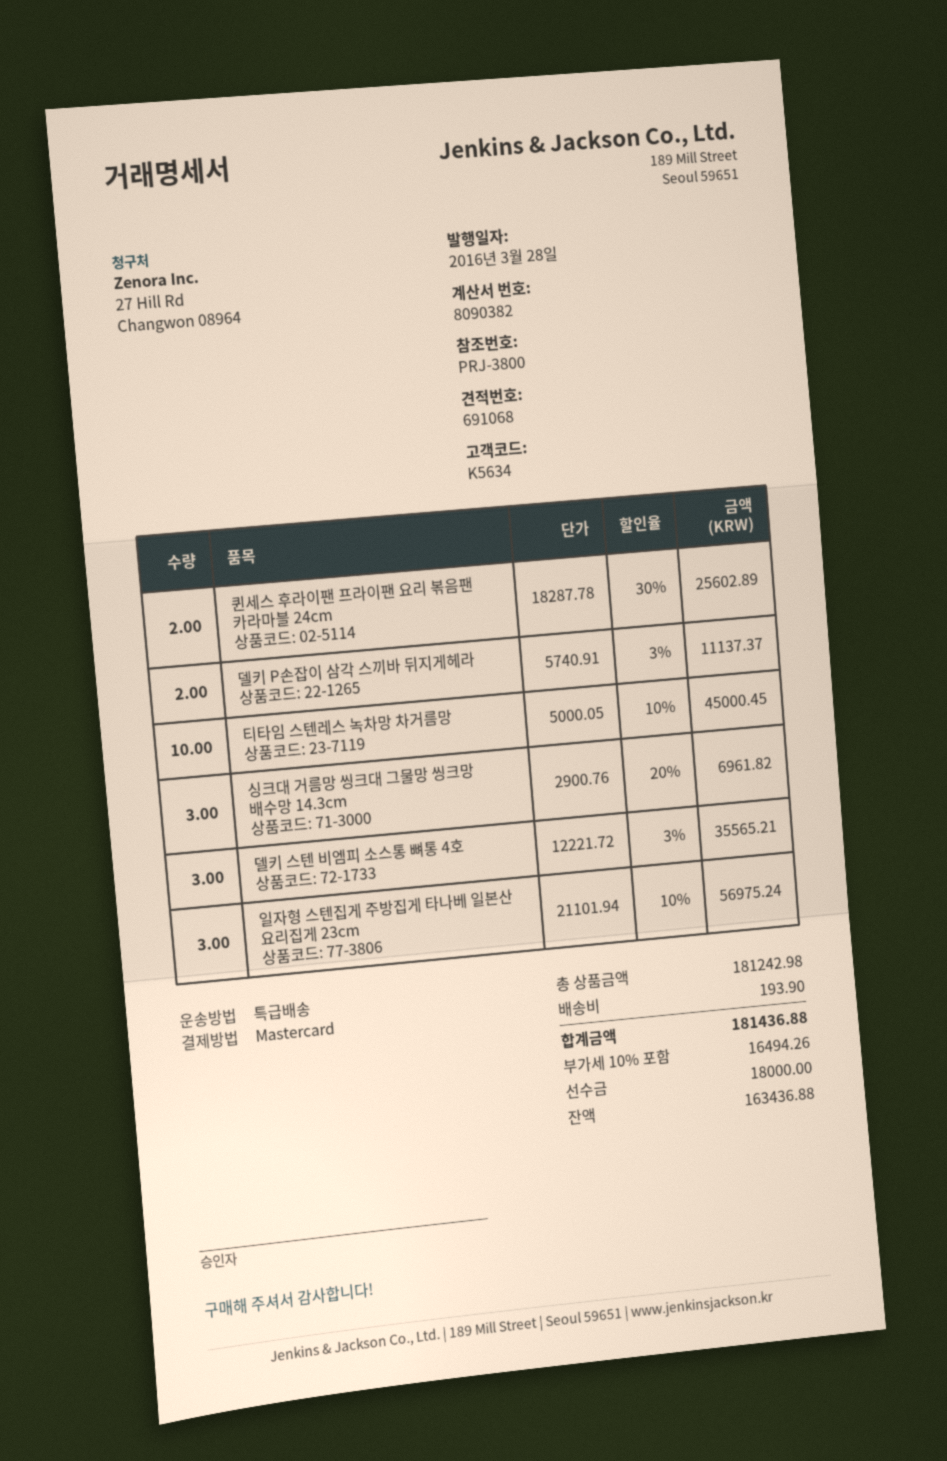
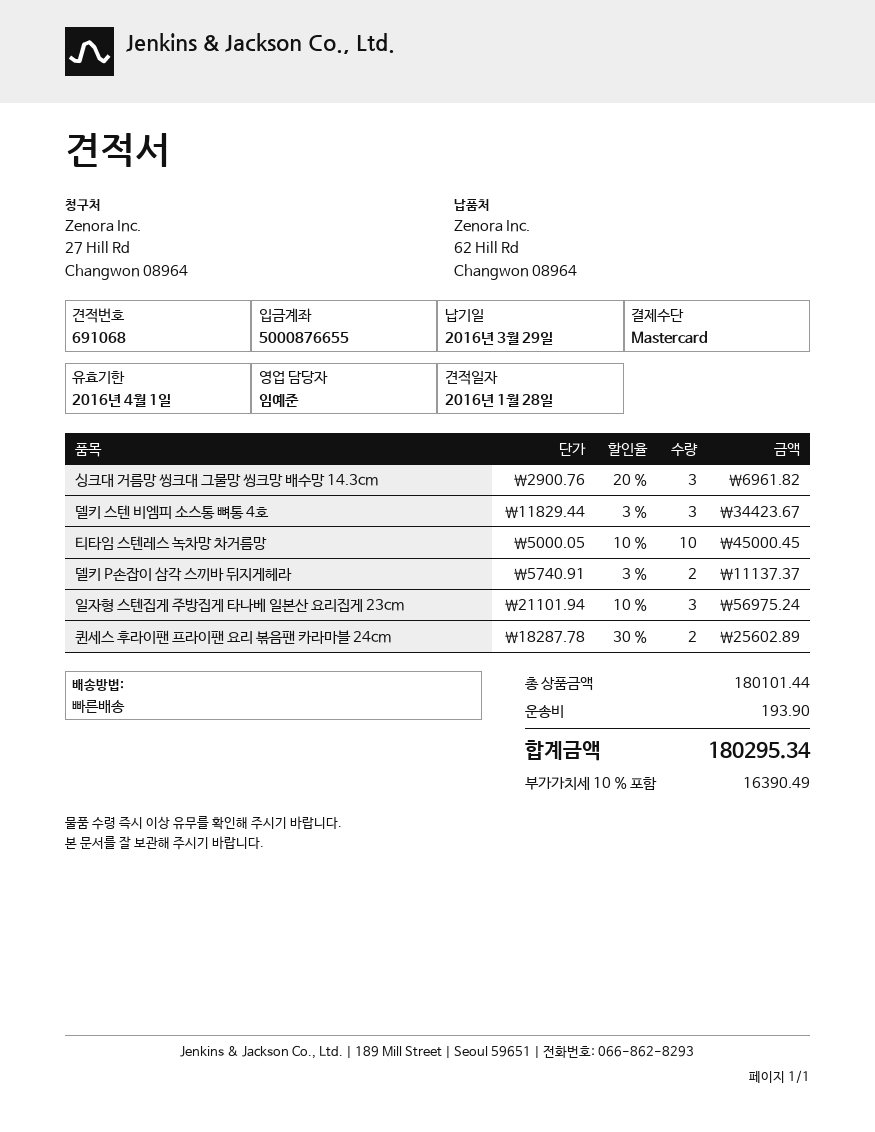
델키 스텐 비엠피 소스통 뼈통 4호: 3 x 12221.72 - 3% = 35565.21 -> 3 x 11829.44 - 3% = 34423.67
subtotal: 181242.98 -> 180101.44
tax: 10% = 16494.26 -> 10% = 16390.49
total: 181436.88 -> 180295.34

